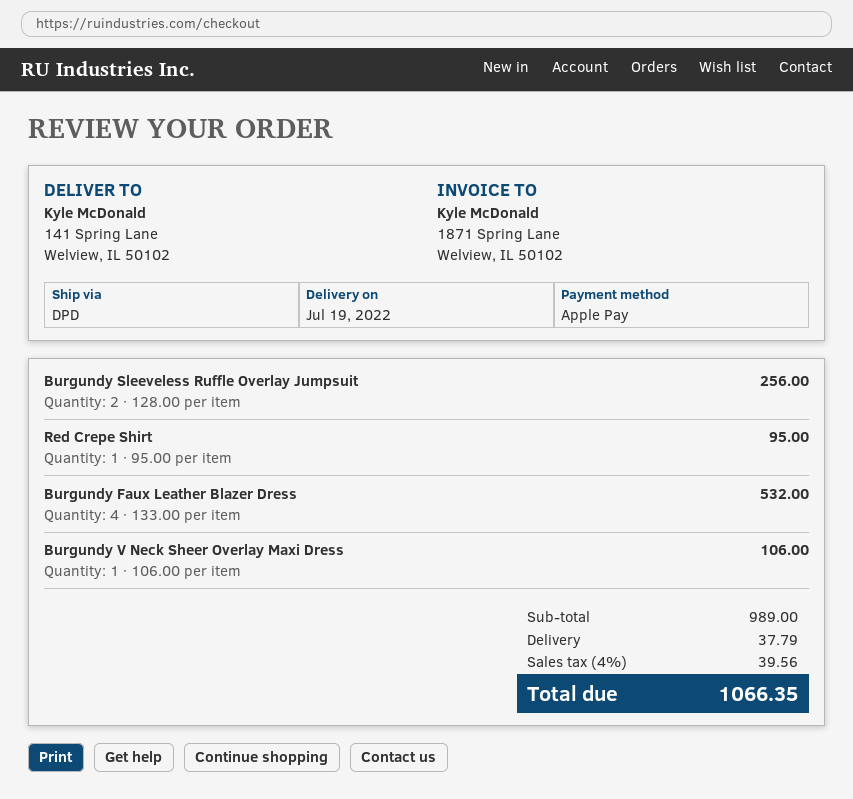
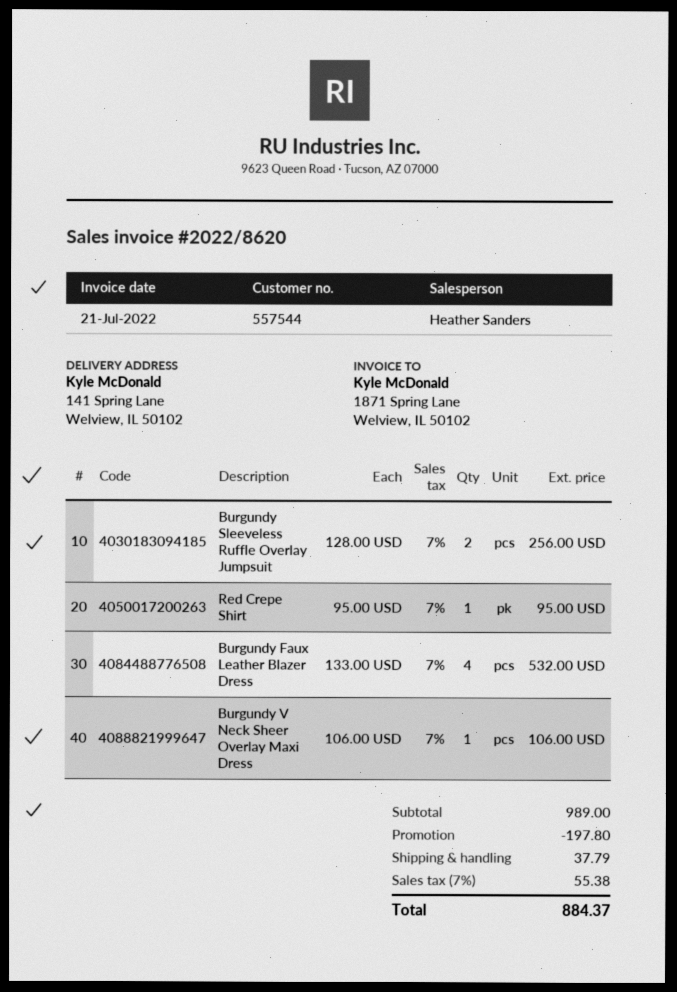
discount: none -> 197.80
tax: 4% = 39.56 -> 7% = 55.38
total: 1066.35 -> 884.37

